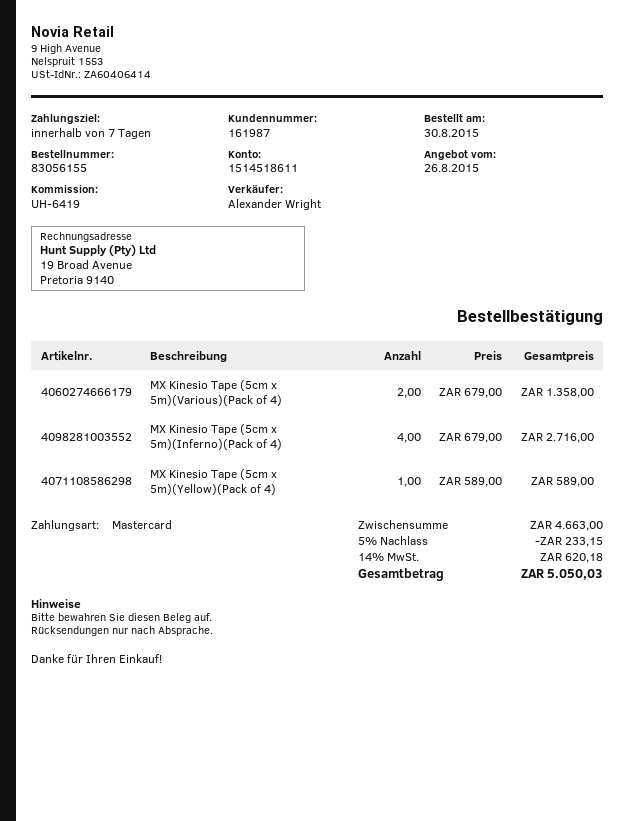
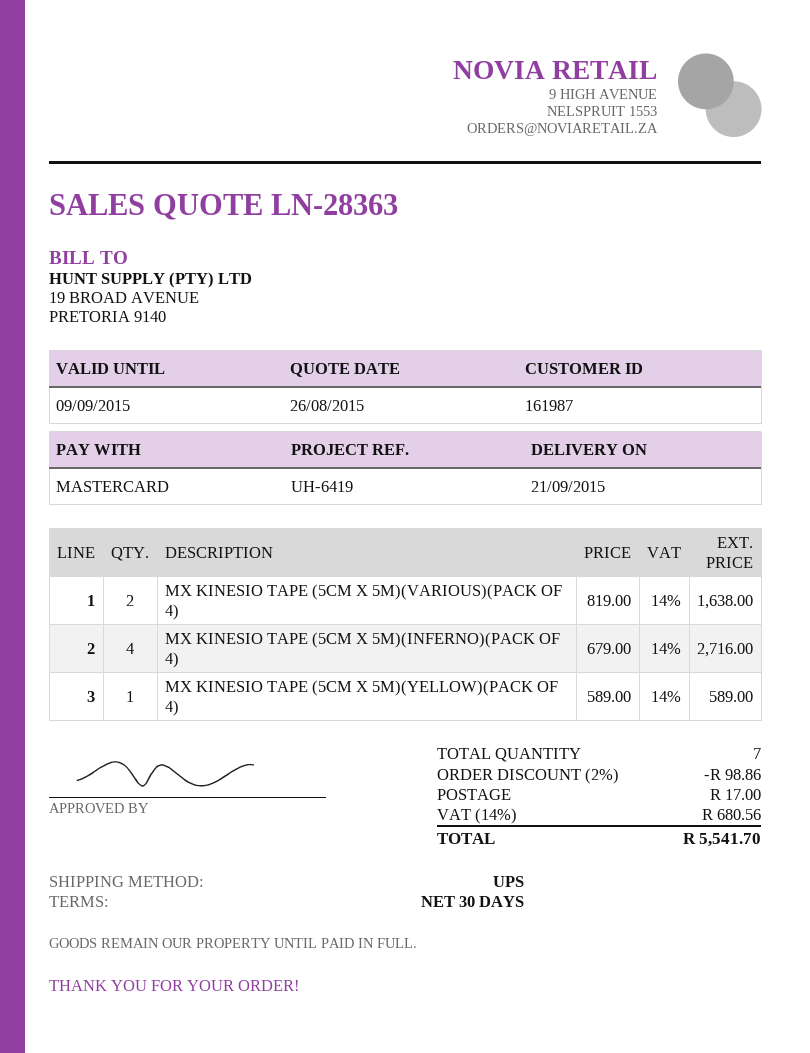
payment terms: 7 days -> 30 days
MX Kinesio Tape (5cm x 5m)(Various)(Pack of 4): 2 x 679.00 = 1358.00 -> 2 x 819.00 = 1638.00
discount: 5% = 233.15 -> 2% = 98.86
shipping: none -> 17.00
tax: 14% = 620.18 -> 14% = 680.56
total: 5050.03 -> 5541.70

